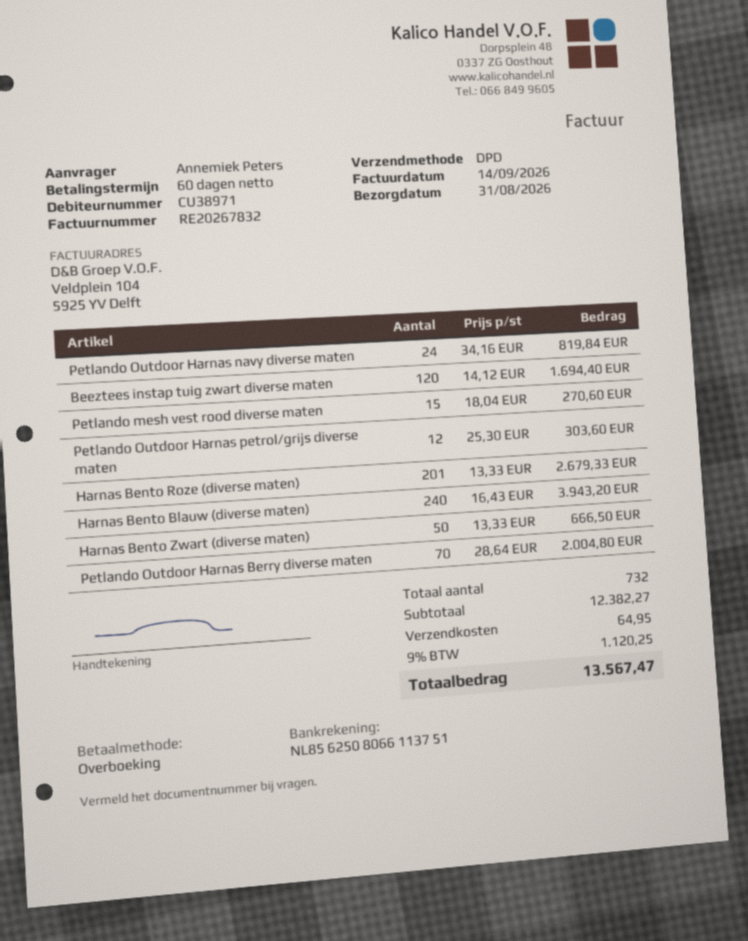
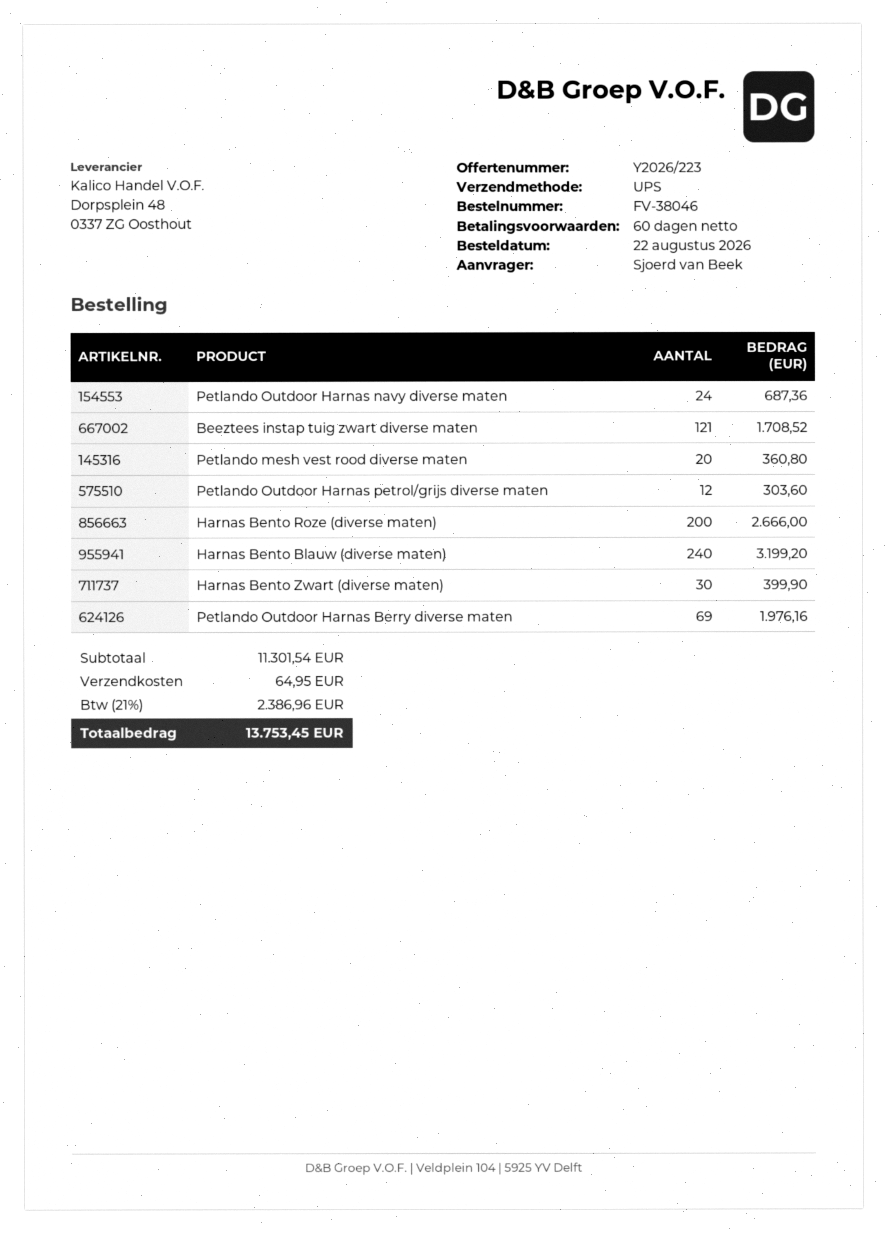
ordered by: Annemiek Peters -> Sjoerd van Beek
shipping method: DPD -> UPS
Petlando Outdoor Harnas navy diverse maten: 24 for 819.84 -> 24 for 687.36
Beeztees instap tuig zwart diverse maten: 120 for 1694.40 -> 121 for 1708.52
Petlando mesh vest rood diverse maten: 15 for 270.60 -> 20 for 360.80
Harnas Bento Roze (diverse maten): 201 for 2679.33 -> 200 for 2666.00
Harnas Bento Blauw (diverse maten): 240 for 3943.20 -> 240 for 3199.20
Harnas Bento Zwart (diverse maten): 50 for 666.50 -> 30 for 399.90
Petlando Outdoor Harnas Berry diverse maten: 70 for 2004.80 -> 69 for 1976.16
subtotal: 12382.27 -> 11301.54
tax: 9% = 1120.25 -> 21% = 2386.96
total: 13567.47 -> 13753.45

